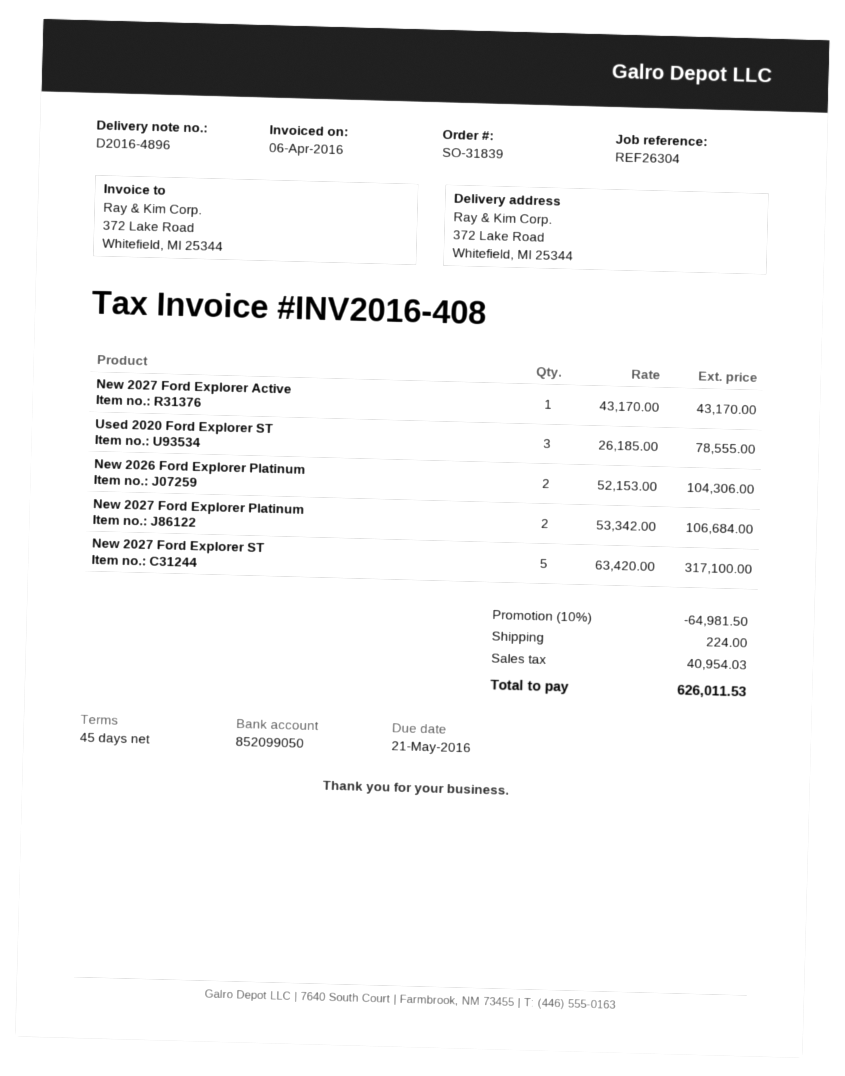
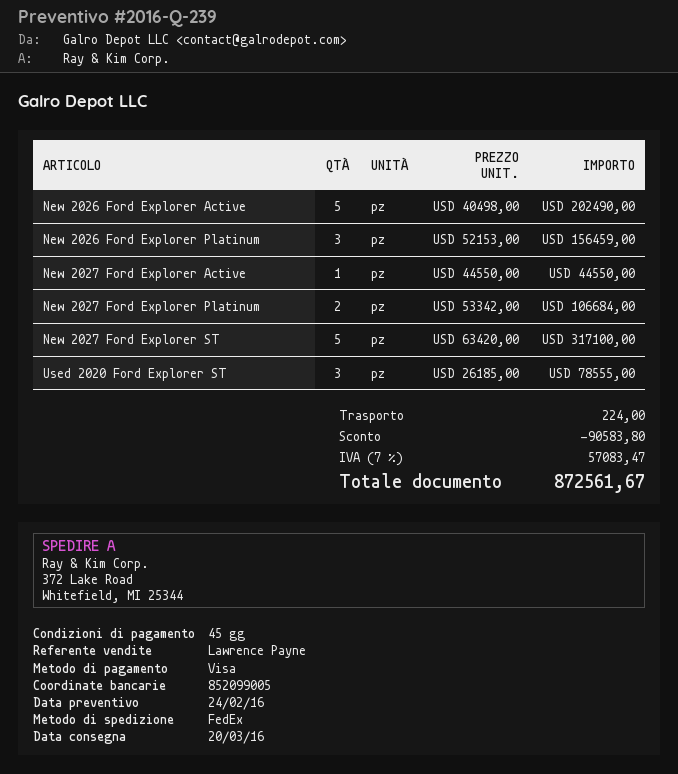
bank account: 852099050 -> 852099005
New 2027 Ford Explorer Active: 1 x 43170.00 = 43170.00 -> 1 x 44550.00 = 44550.00
New 2026 Ford Explorer Platinum: 2 x 52153.00 = 104306.00 -> 3 x 52153.00 = 156459.00
New 2026 Ford Explorer Active: none -> 5 x 40498.00 = 202490.00
discount: 64981.50 -> 90583.80
tax: 40954.03 -> 57083.47
total: 626011.53 -> 872561.67

